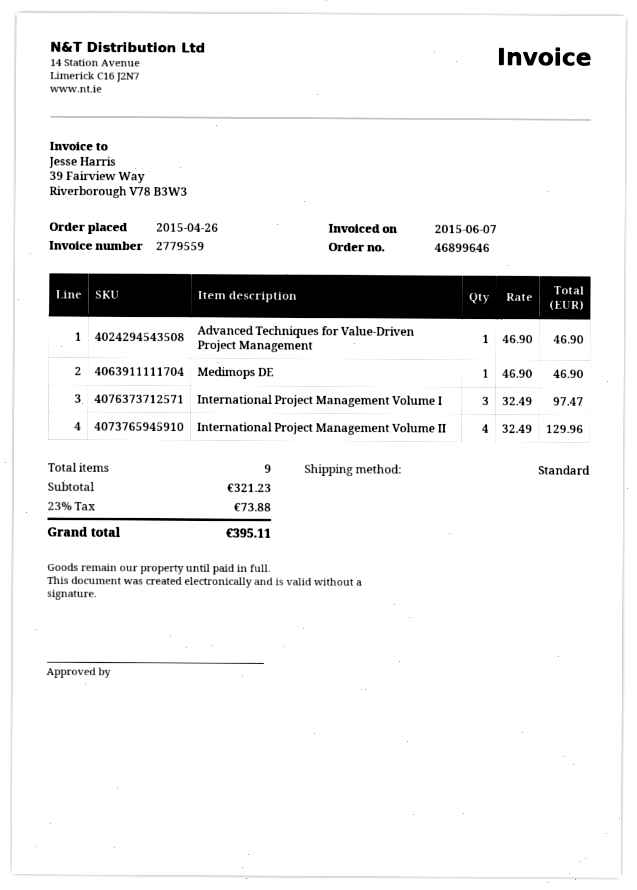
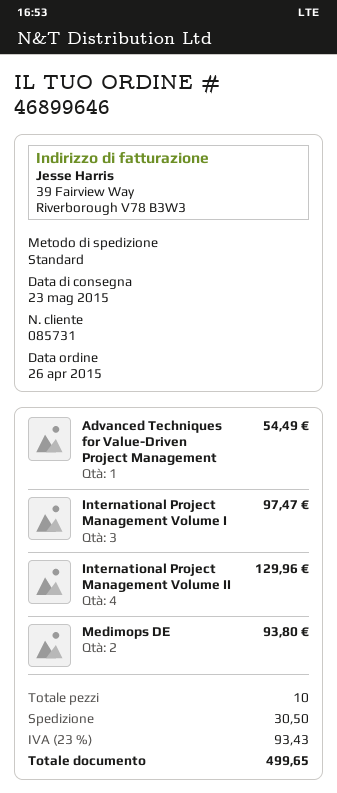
Advanced Techniques for Value-Driven Project Management: 1 for 46.90 -> 1 for 54.49
Medimops DE: 1 for 46.90 -> 2 for 93.80
total quantity: 9 -> 10
shipping: none -> 30.50
tax: 23% = 73.88 -> 23% = 93.43
total: 395.11 -> 499.65

